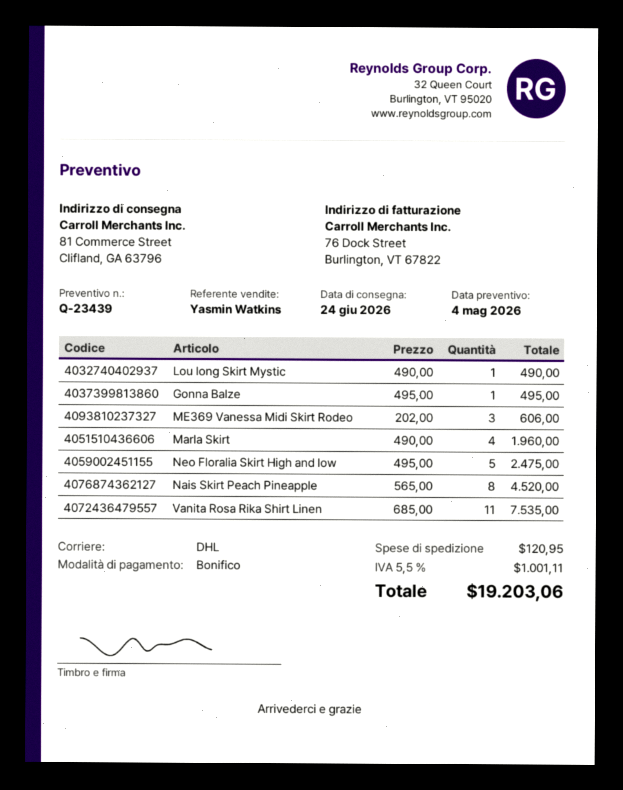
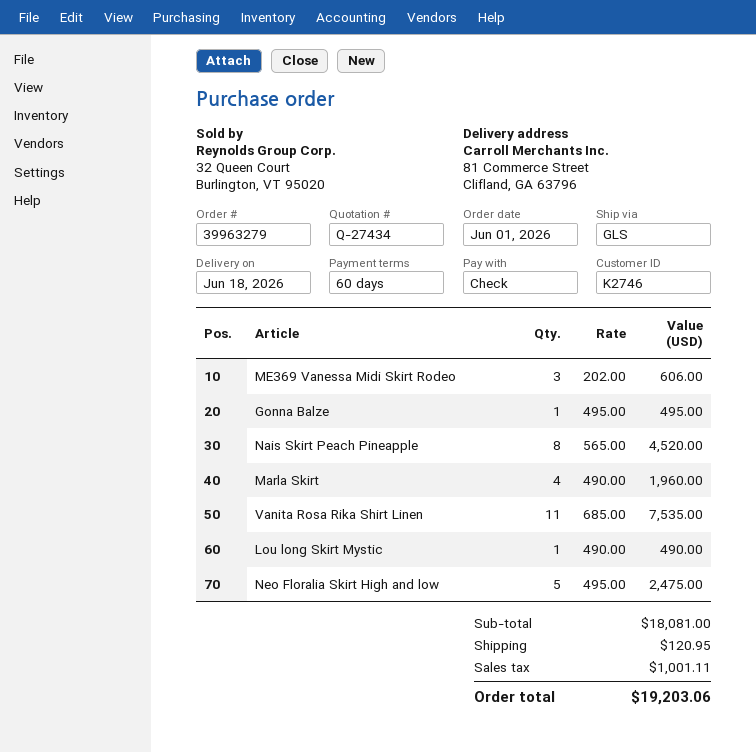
quote number: Q-23439 -> Q-27434
delivery date: 2026-06-24 -> 2026-06-18
payment method: bank transfer -> cheque
shipping method: DHL -> GLS

